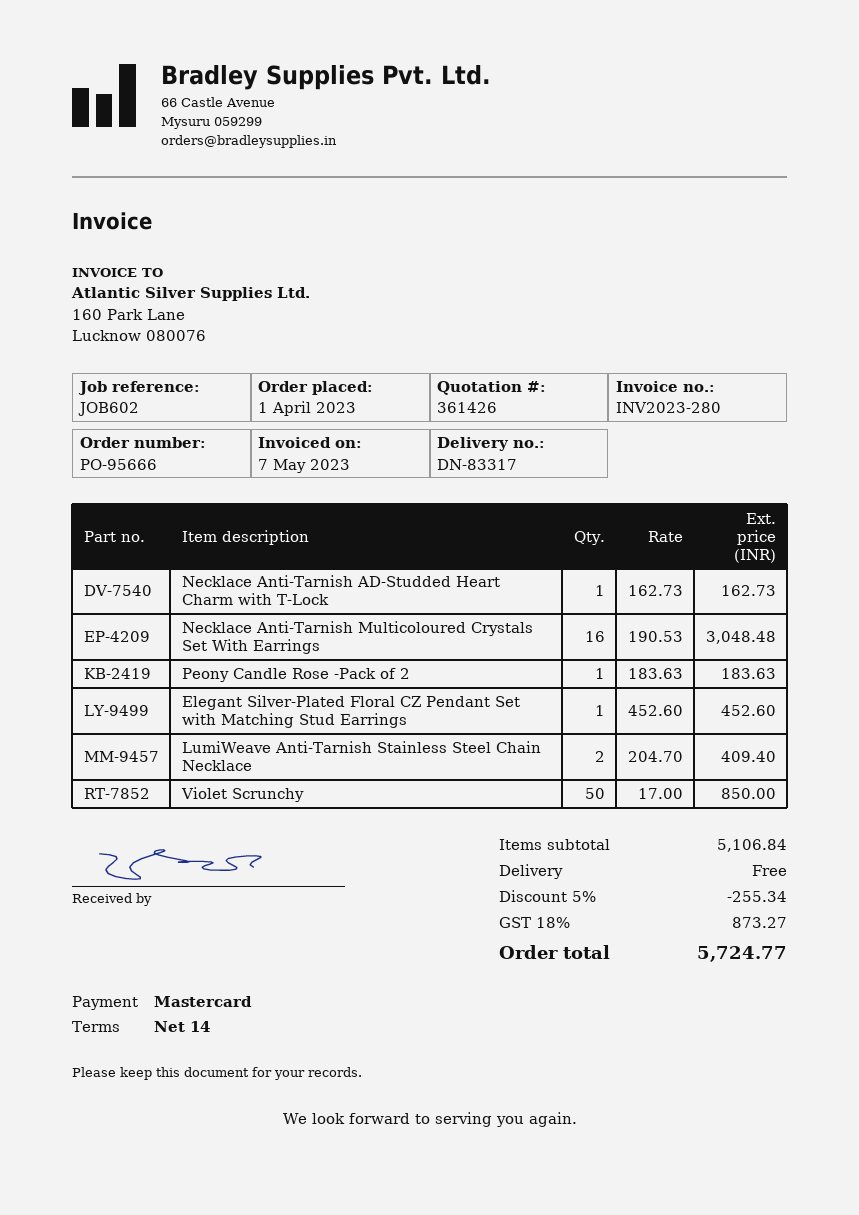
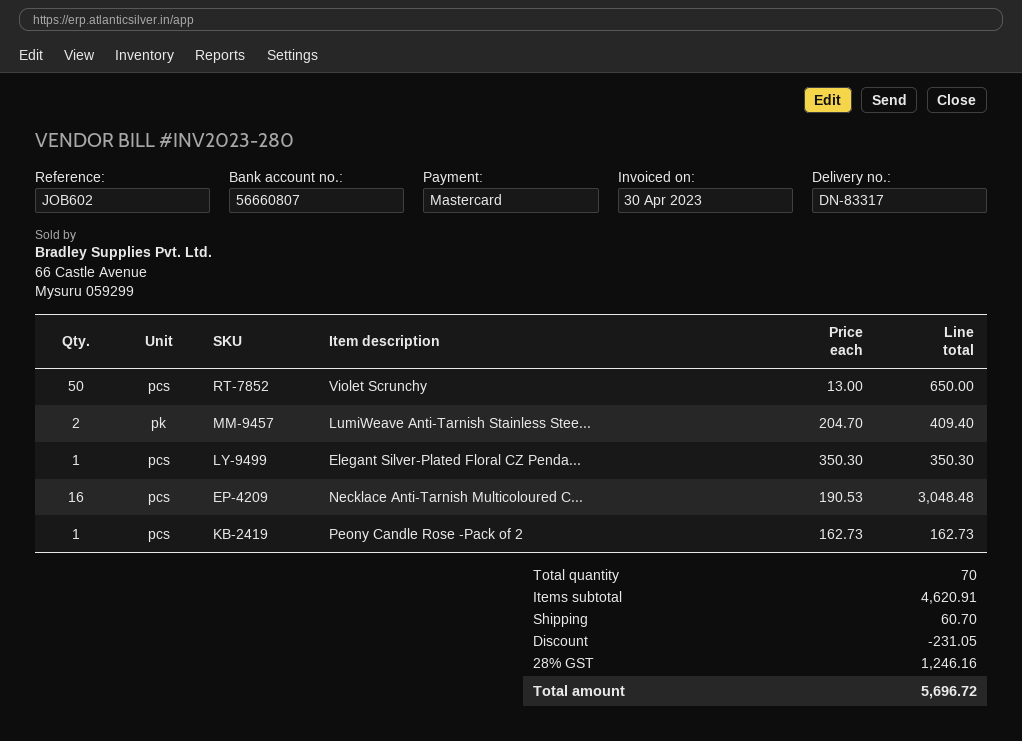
invoice date: 2023-05-07 -> 2023-04-30
Necklace Anti-Tarnish AD-Studded Heart Charm with T-Lock: 1 x 162.73 = 162.73 -> none
Peony Candle Rose -Pack of 2: 1 x 183.63 = 183.63 -> 1 x 162.73 = 162.73
Elegant Silver-Plated Floral CZ Pendant Set with Matching Stud Earrings: 1 x 452.60 = 452.60 -> 1 x 350.30 = 350.30
Violet Scrunchy: 50 x 17.00 = 850.00 -> 50 x 13.00 = 650.00
subtotal: 5106.84 -> 4620.91
discount: 255.34 -> 231.05
shipping: 0.00 -> 60.70
tax: 18% = 873.27 -> 28% = 1246.16
total: 5724.77 -> 5696.72

